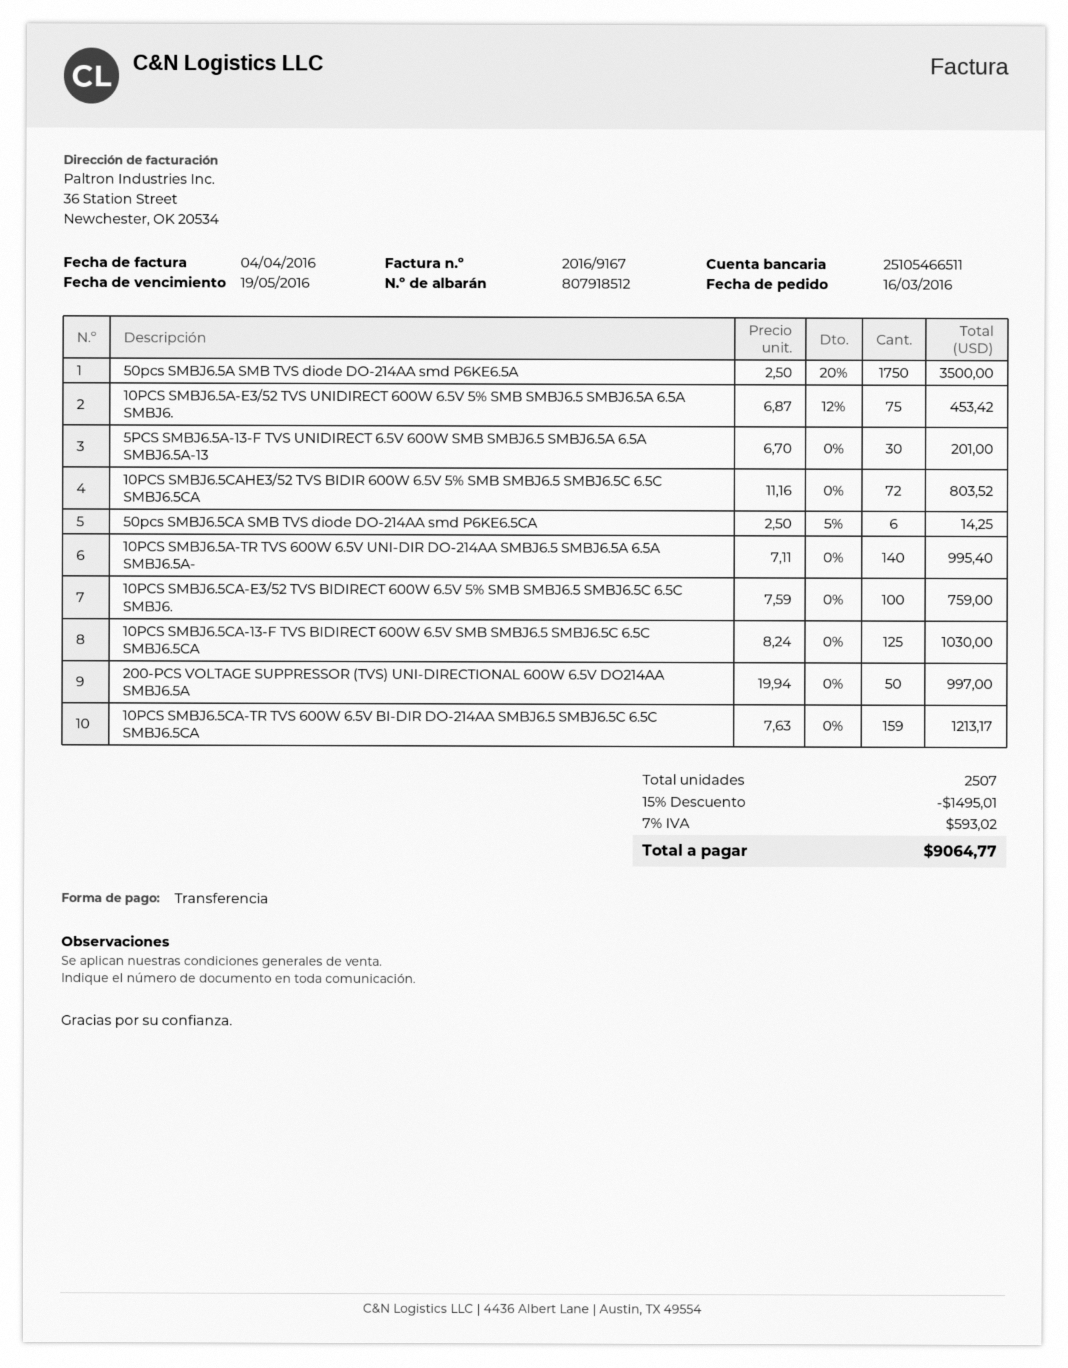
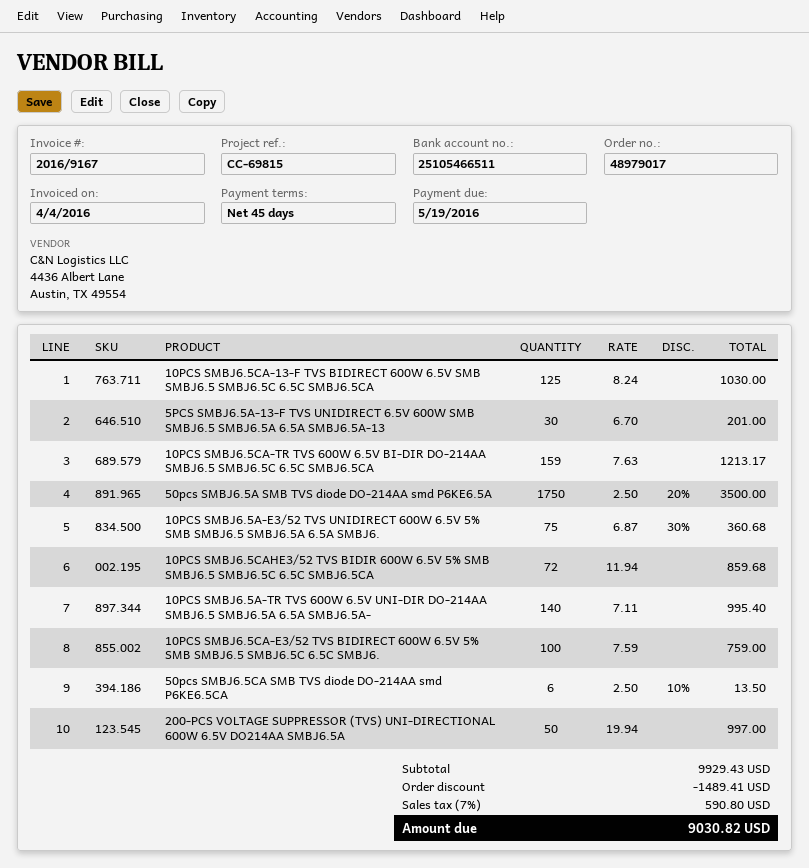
10PCS SMBJ6.5A-E3/52 TVS UNIDIRECT 600W 6.5V 5% SMB SMBJ6.5 SMBJ6.5A 6.5A SMBJ6.: 75 x 6.87 - 12% = 453.42 -> 75 x 6.87 - 30% = 360.68
10PCS SMBJ6.5CAHE3/52 TVS BIDIR 600W 6.5V 5% SMB SMBJ6.5 SMBJ6.5C 6.5C SMBJ6.5CA: 72 x 11.16 = 803.52 -> 72 x 11.94 = 859.68
50pcs SMBJ6.5CA SMB TVS diode DO-214AA smd P6KE6.5CA: 6 x 2.50 - 5% = 14.25 -> 6 x 2.50 - 10% = 13.50
discount: 1495.01 -> 1489.41
tax: 7% = 593.02 -> 7% = 590.80
total: 9064.77 -> 9030.82

